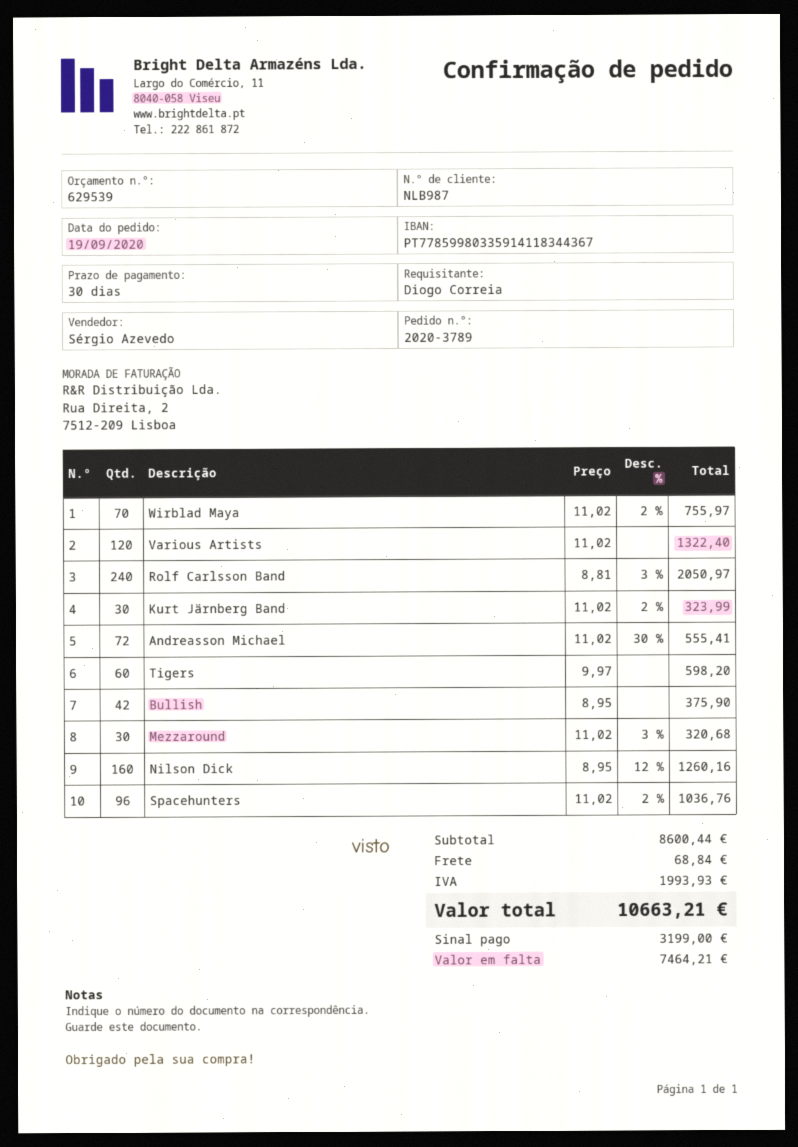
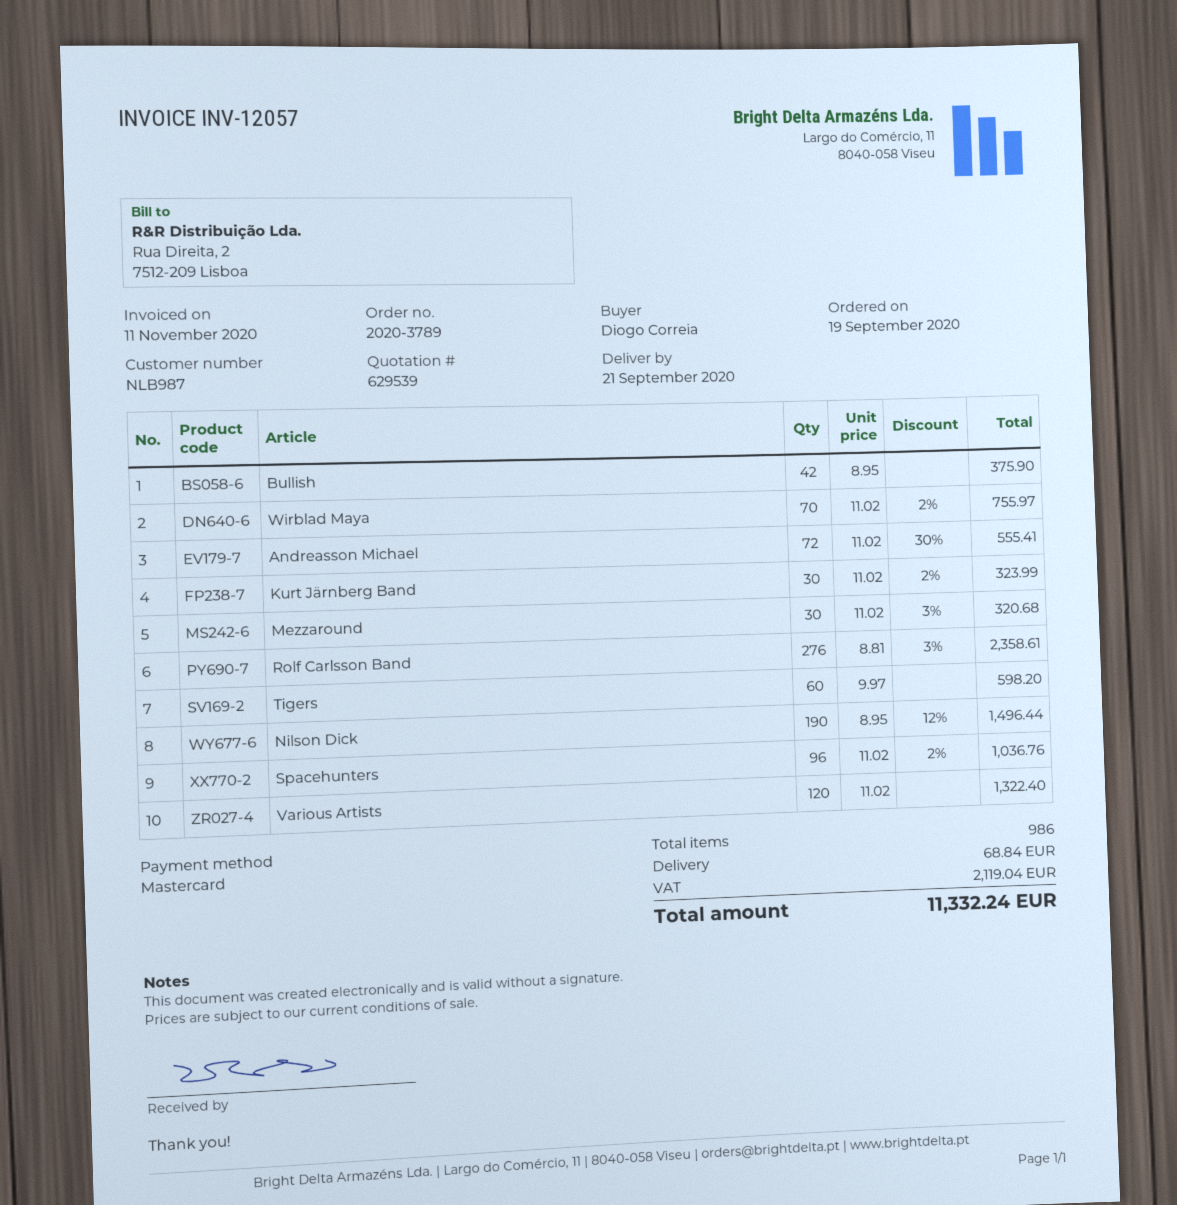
Rolf Carlsson Band: 240 x 8.81 - 3% = 2050.97 -> 276 x 8.81 - 3% = 2358.61
Nilson Dick: 160 x 8.95 - 12% = 1260.16 -> 190 x 8.95 - 12% = 1496.44
tax: 1993.93 -> 2119.04
total: 10663.21 -> 11332.24

